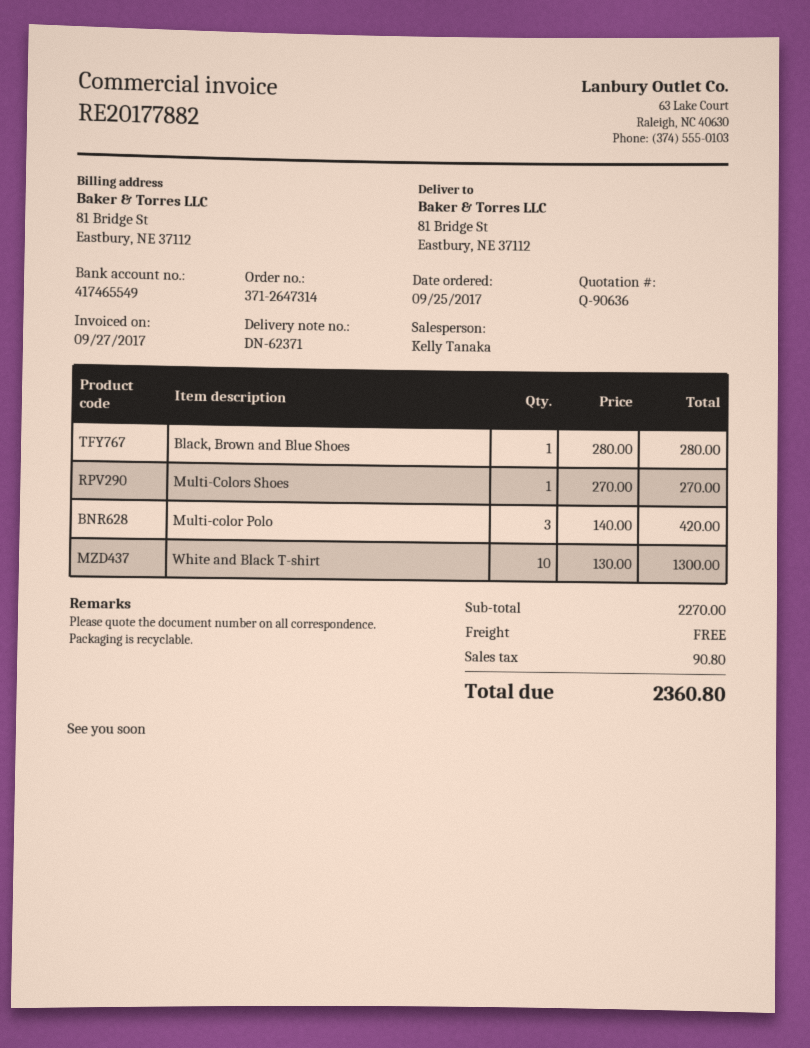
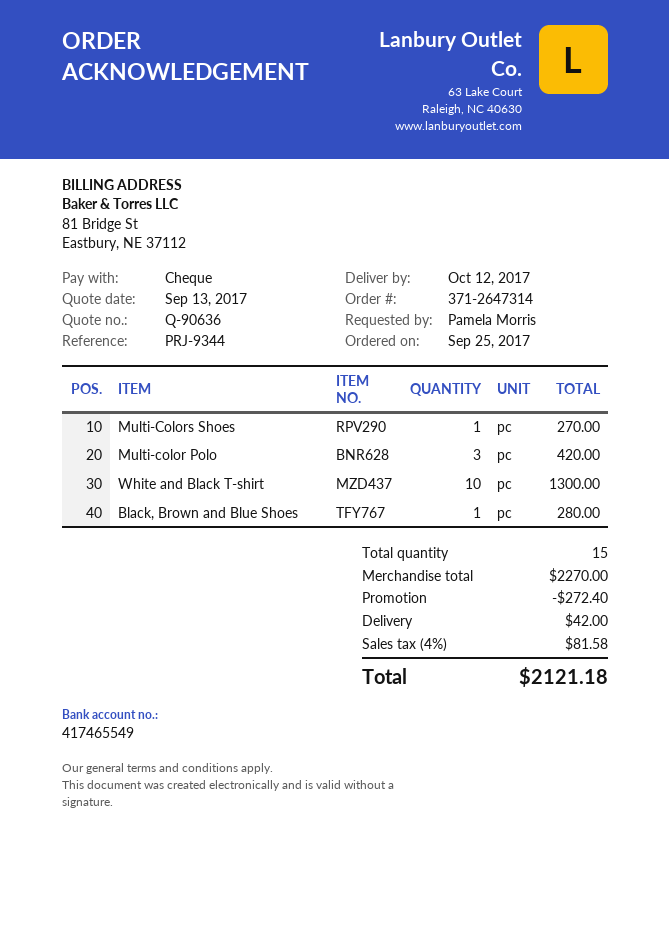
discount: none -> 272.40
shipping: 0.00 -> 42.00
tax: 90.80 -> 81.58
total: 2360.80 -> 2121.18

